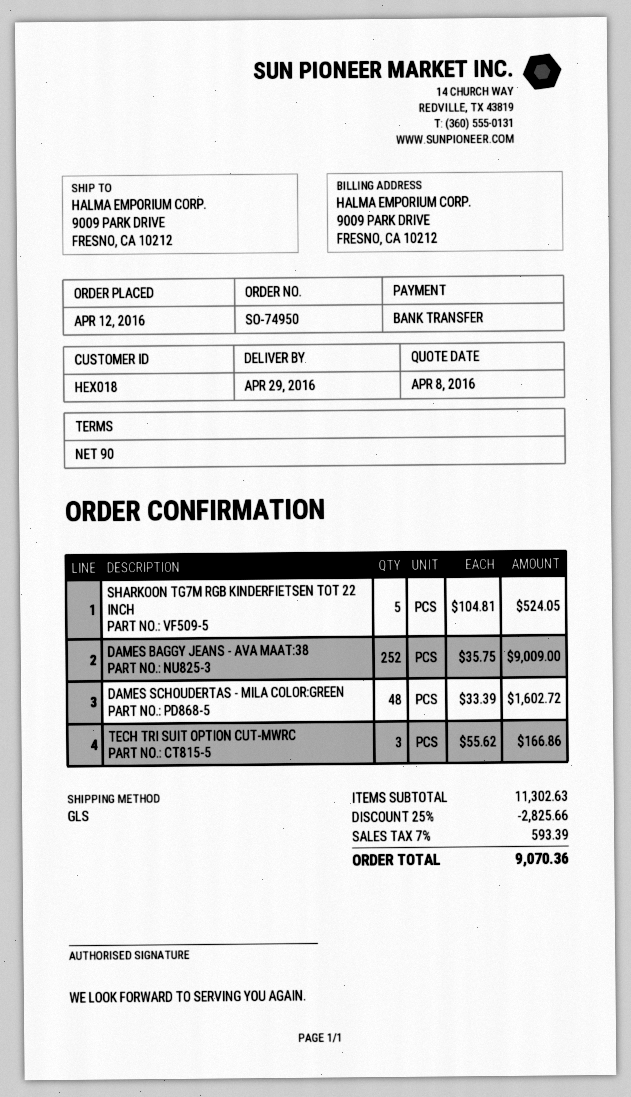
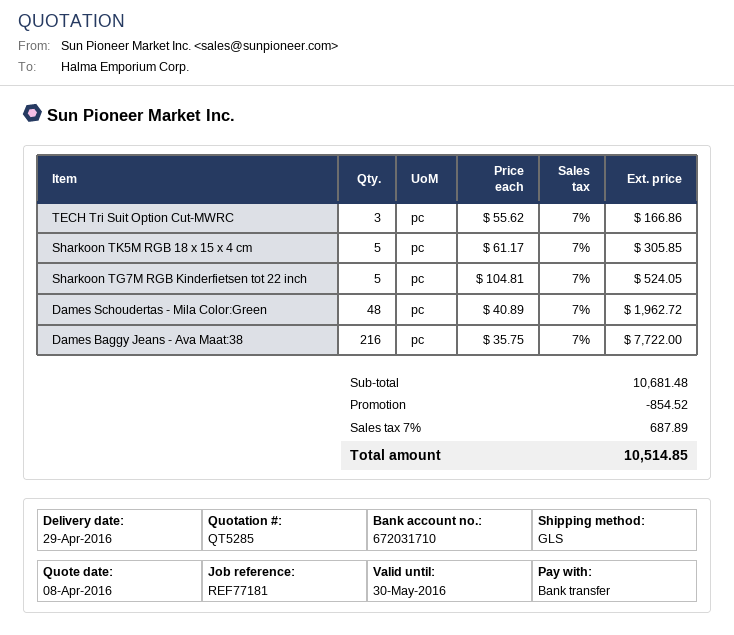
DAMES BAGGY JEANS - AVA MAAT:38: 252 x 35.75 = 9009.00 -> 216 x 35.75 = 7722.00
DAMES SCHOUDERTAS - MILA COLOR:GREEN: 48 x 33.39 = 1602.72 -> 48 x 40.89 = 1962.72
Sharkoon TK5M RGB 18 x 15 x 4 cm: none -> 5 x 61.17 = 305.85
subtotal: 11302.63 -> 10681.48
discount: 2825.66 -> 854.52
tax: 7% = 593.39 -> 7% = 687.89
total: 9070.36 -> 10514.85

